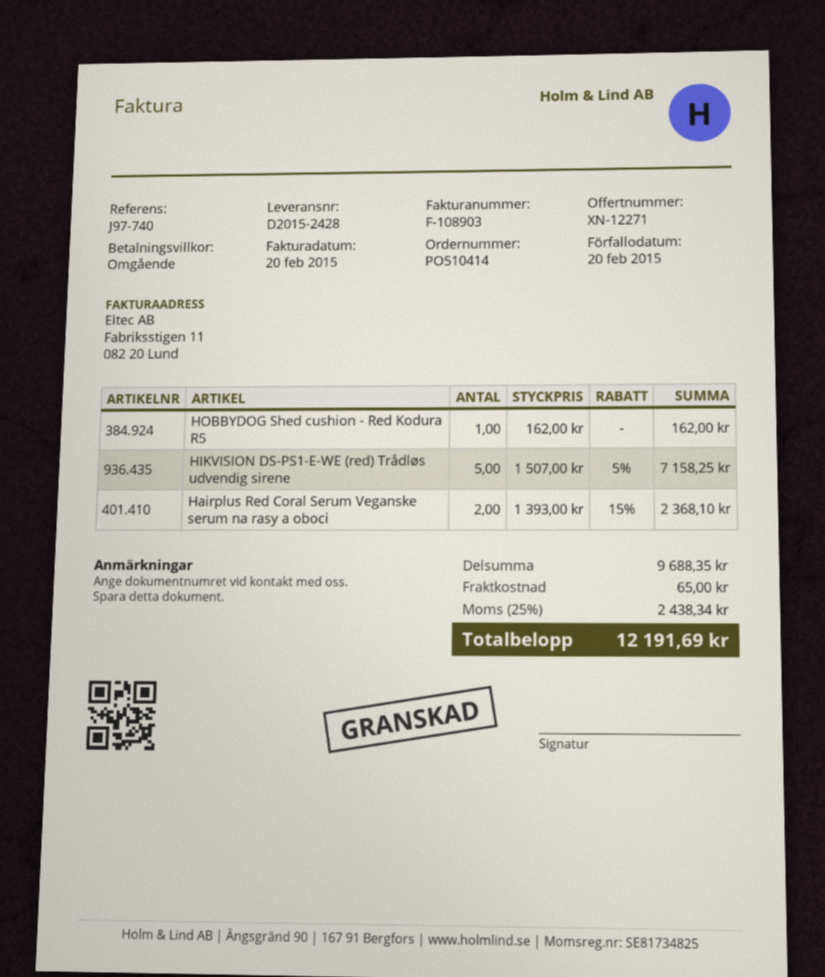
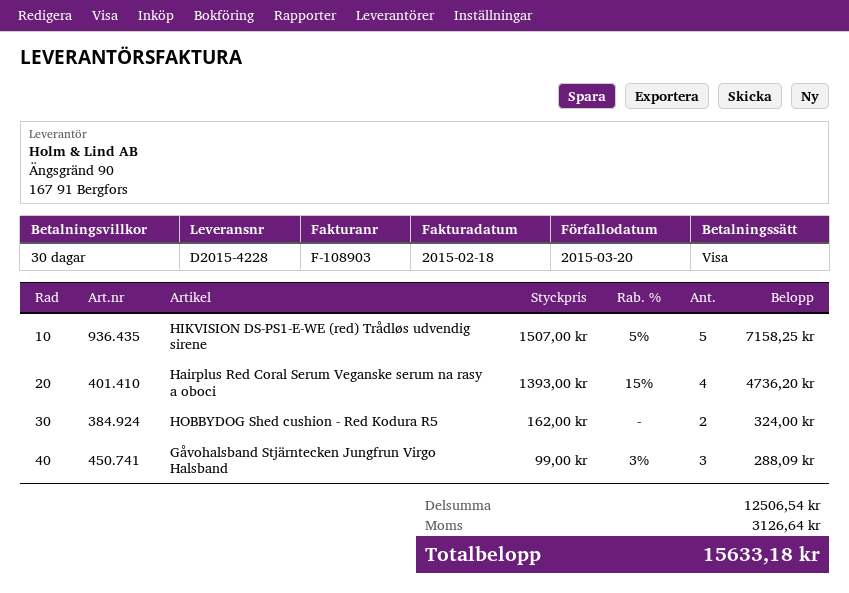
delivery note number: D2015-2428 -> D2015-4228
invoice date: 2015-02-20 -> 2015-02-18
payment terms: on receipt -> 30 days
due date: 2015-02-20 -> 2015-03-20
HOBBYDOG Shed cushion - Red Kodura R5: 1 x 162.00 = 162.00 -> 2 x 162.00 = 324.00
Hairplus Red Coral Serum Veganske serum na rasy a oboci: 2 x 1393.00 - 15% = 2368.10 -> 4 x 1393.00 - 15% = 4736.20
Gåvohalsband Stjärntecken Jungfrun Virgo Halsband: none -> 3 x 99.00 - 3% = 288.09
subtotal: 9688.35 -> 12506.54
shipping: 65.00 -> none
tax: 2438.34 -> 3126.64
total: 12191.69 -> 15633.18

